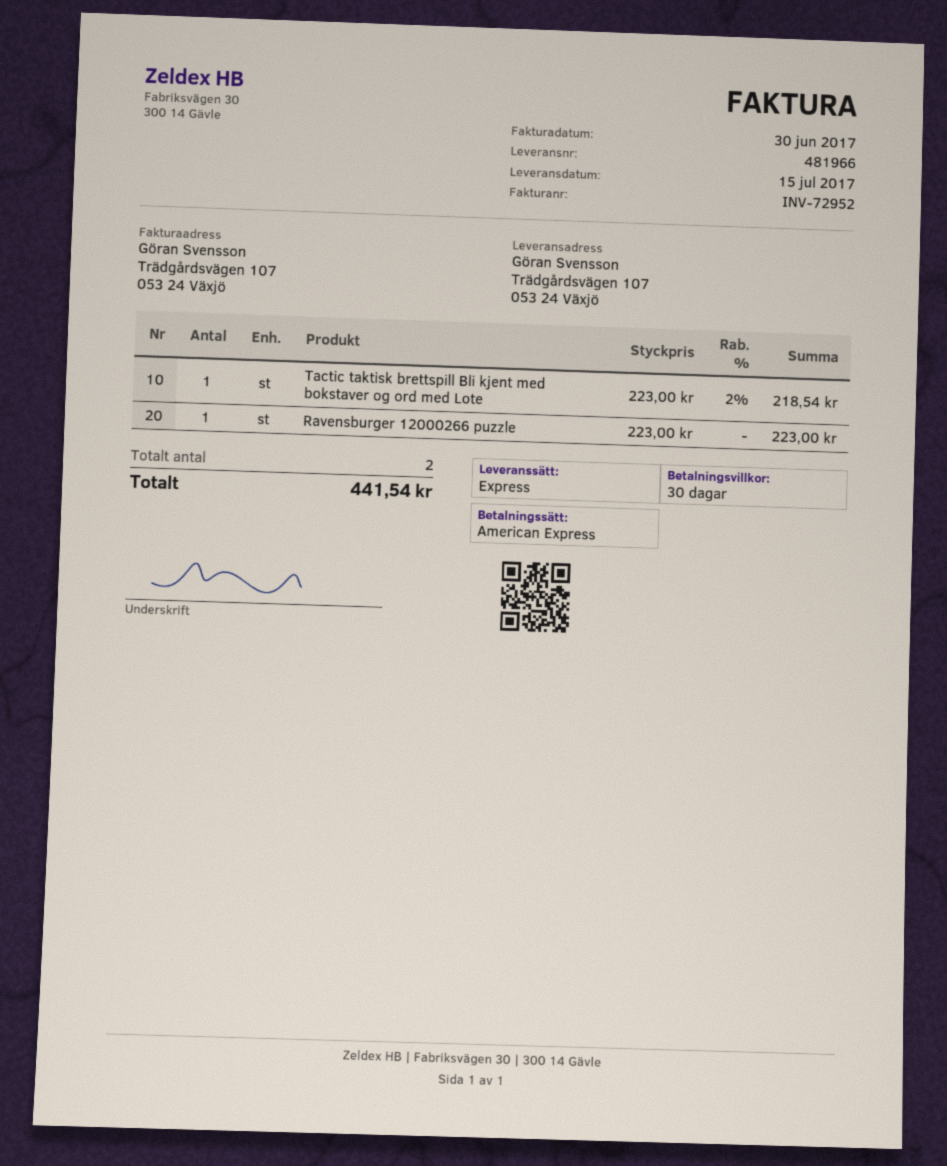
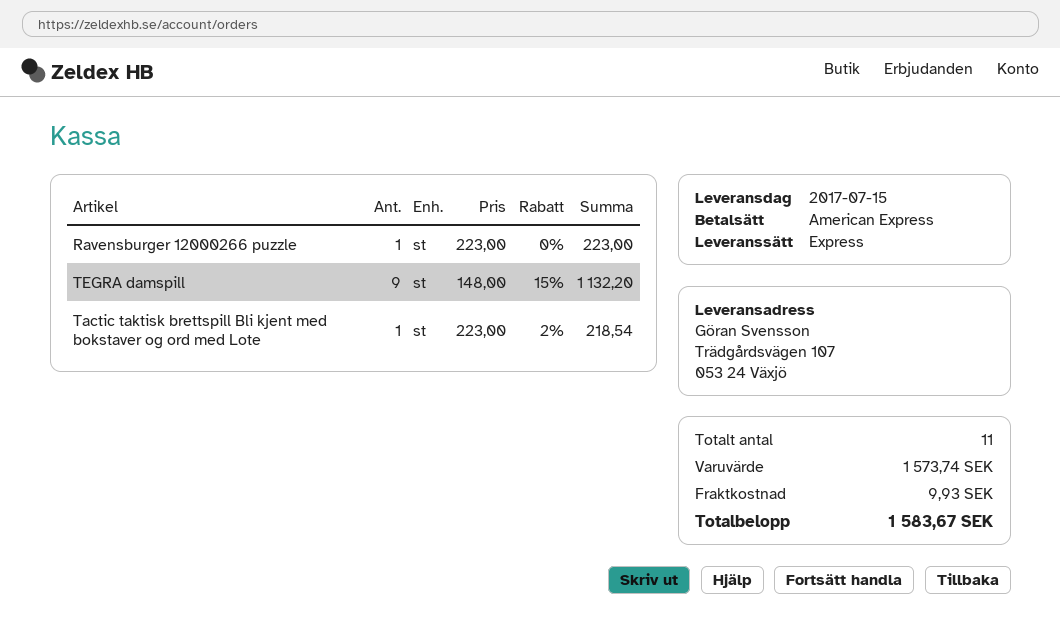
TEGRA damspill: none -> 9 x 148.00 - 15% = 1132.20
total quantity: 2 -> 11
shipping: none -> 9.93
total: 441.54 -> 1583.67

